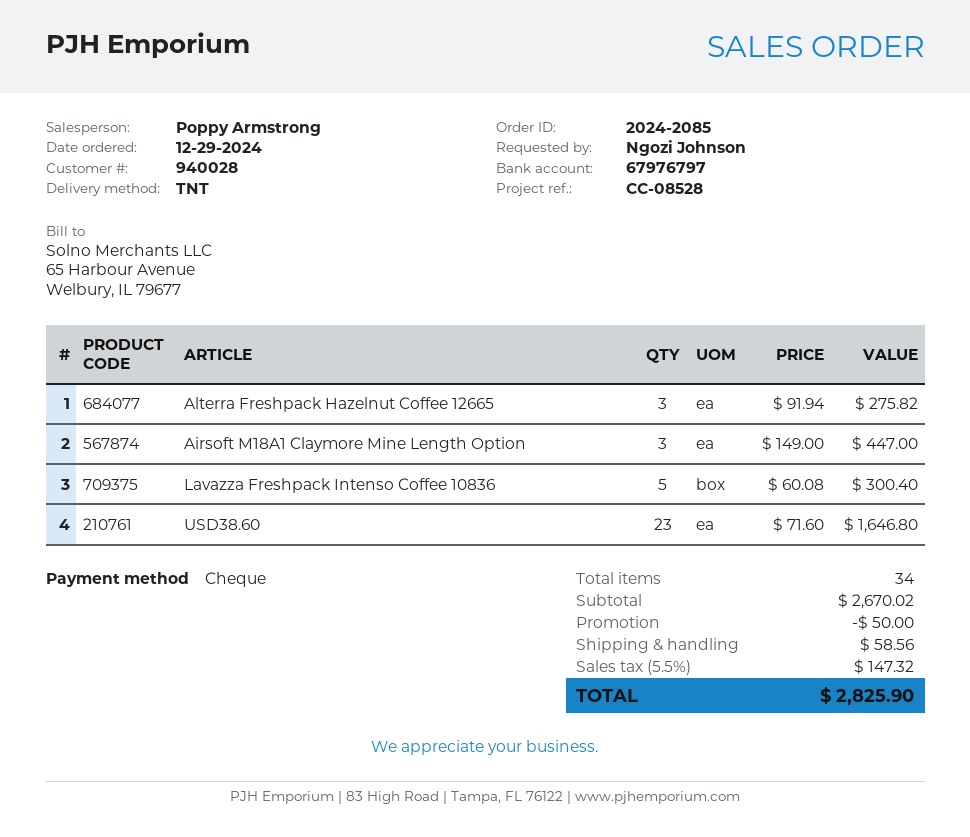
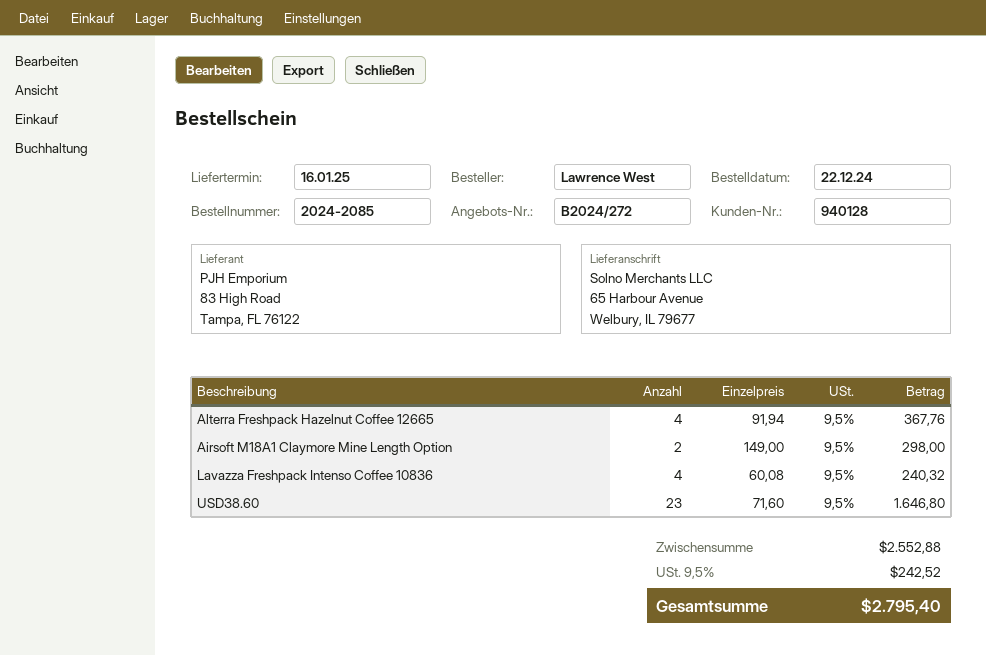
order date: 2024-12-29 -> 2024-12-22
customer number: 940028 -> 940128
ordered by: Ngozi Johnson -> Lawrence West
Alterra Freshpack Hazelnut Coffee 12665: 3 x 91.94 = 275.82 -> 4 x 91.94 = 367.76
Airsoft M18A1 Claymore Mine Length Option: 3 x 149.00 = 447.00 -> 2 x 149.00 = 298.00
Lavazza Freshpack Intenso Coffee 10836: 5 x 60.08 = 300.40 -> 4 x 60.08 = 240.32
subtotal: 2670.02 -> 2552.88
discount: 50.00 -> none
shipping: 58.56 -> none
tax: 5.5% = 147.32 -> 9.5% = 242.52
total: 2825.90 -> 2795.40

